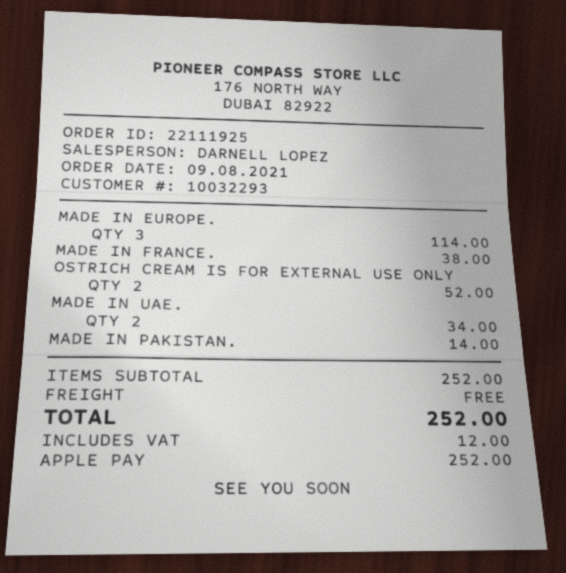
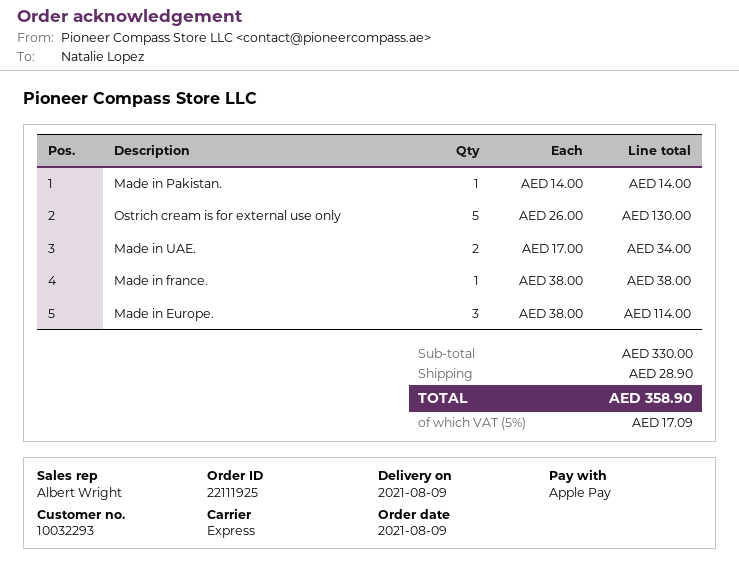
sales rep: DARNELL LOPEZ -> Albert Wright
OSTRICH CREAM IS FOR EXTERNAL USE ONLY: 2 for 52.00 -> 5 for 130.00
subtotal: 252.00 -> 330.00
shipping: 0.00 -> 28.90
tax: 12.00 -> 17.09
total: 252.00 -> 358.90

